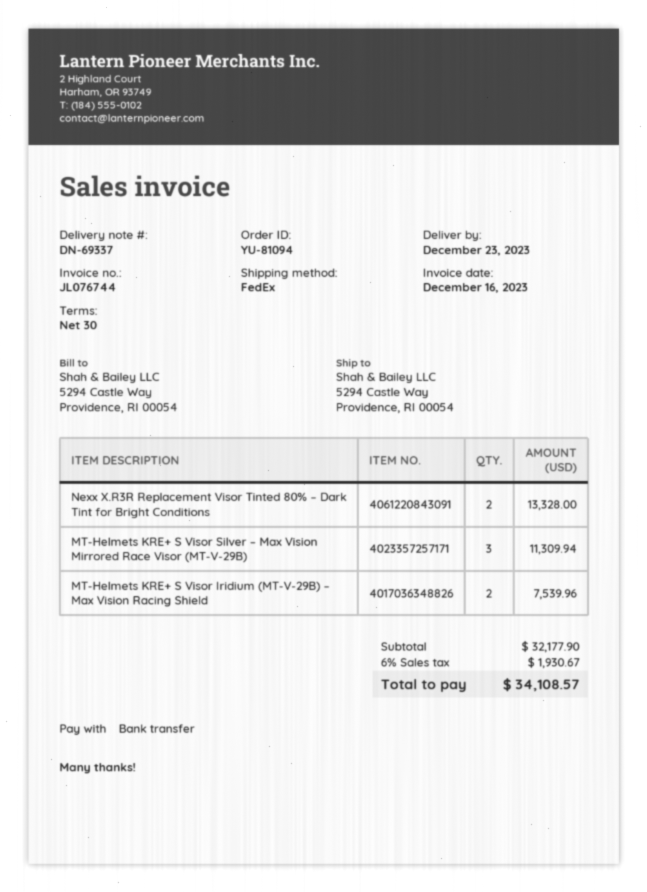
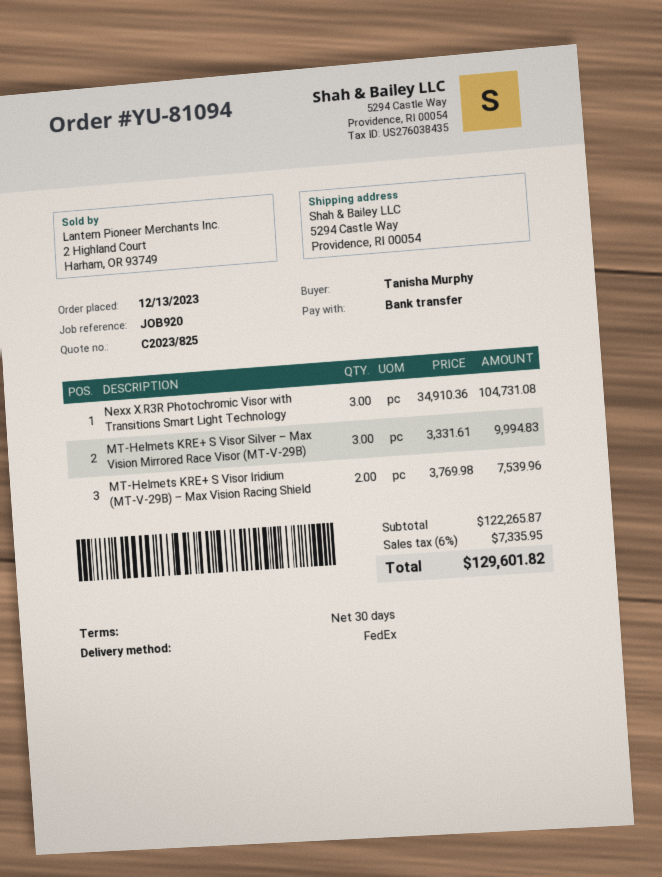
Nexx X.R3R Replacement Visor Tinted 80% – Dark Tint for Bright Conditions: 2 for 13328.00 -> none
MT-Helmets KRE+ S Visor Silver – Max Vision Mirrored Race Visor (MT-V-29B): 3 for 11309.94 -> 3 for 9994.83
Nexx X.R3R Photochromic Visor with Transitions Smart Light Technology: none -> 3 for 104731.08
subtotal: 32177.90 -> 122265.87
tax: 6% = 1930.67 -> 6% = 7335.95
total: 34108.57 -> 129601.82

